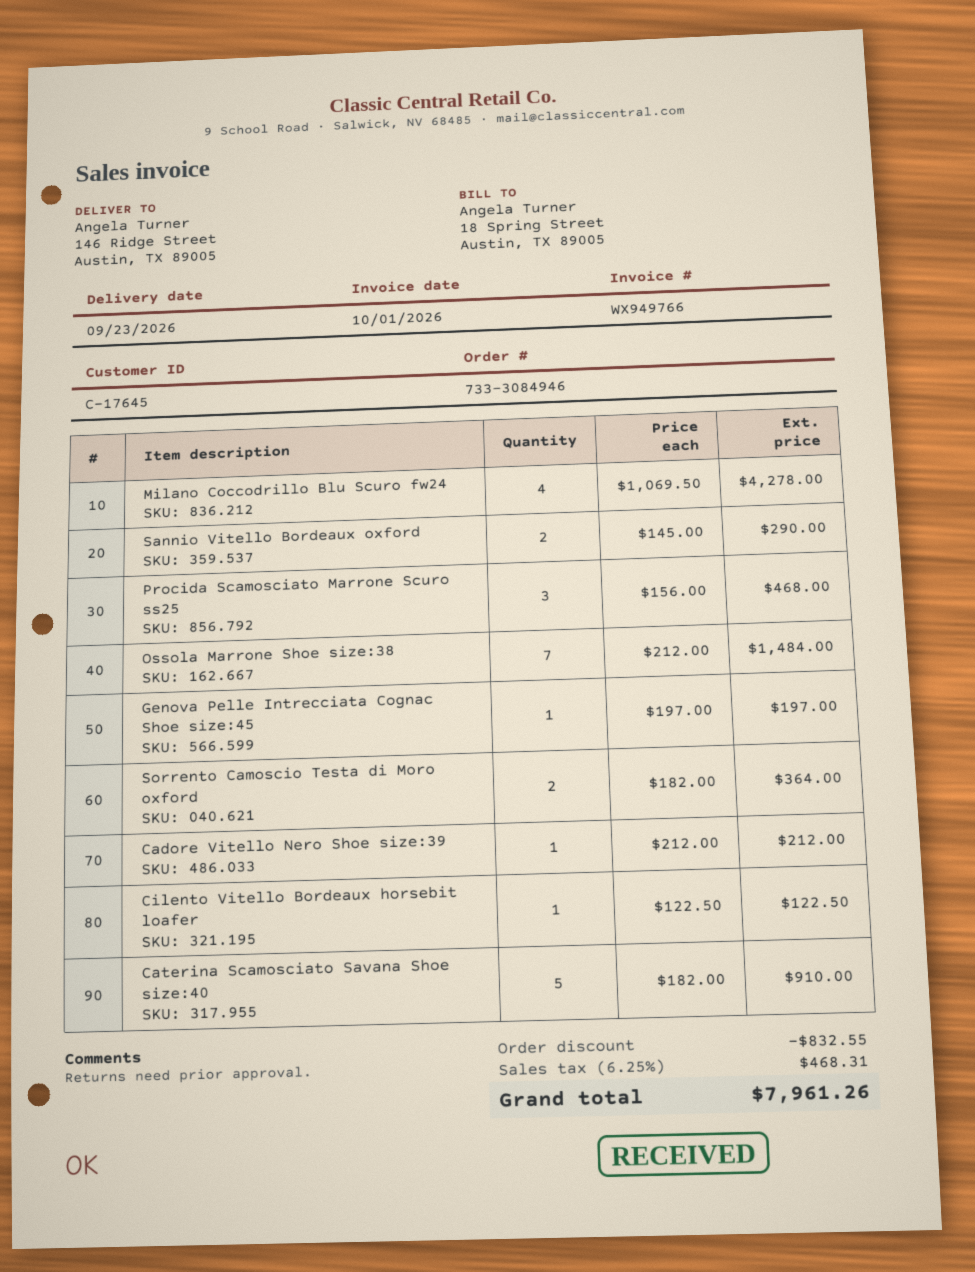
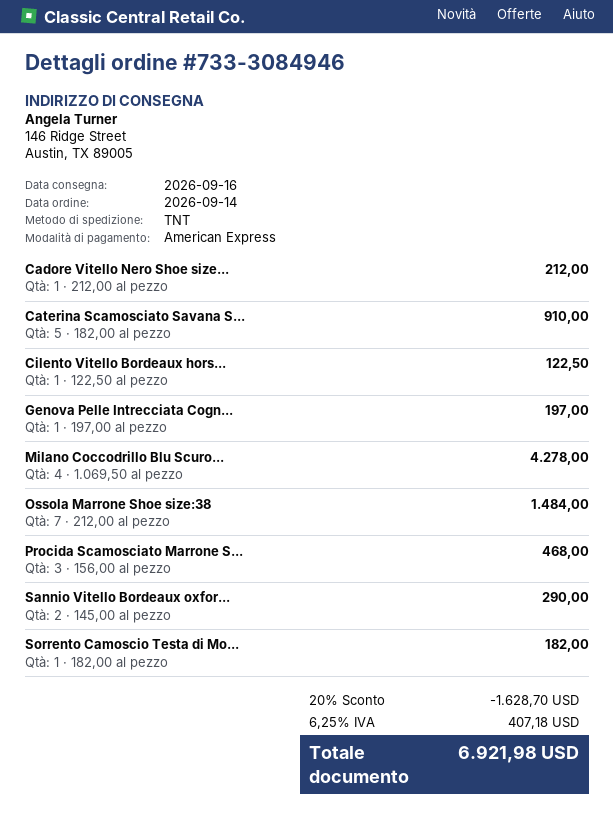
delivery date: 2026-09-23 -> 2026-09-16
Sorrento Camoscio Testa di Moro oxford: 2 x 182.00 = 364.00 -> 1 x 182.00 = 182.00
discount: 832.55 -> 1628.70
tax: 6.25% = 468.31 -> 6.25% = 407.18
total: 7961.26 -> 6921.98

